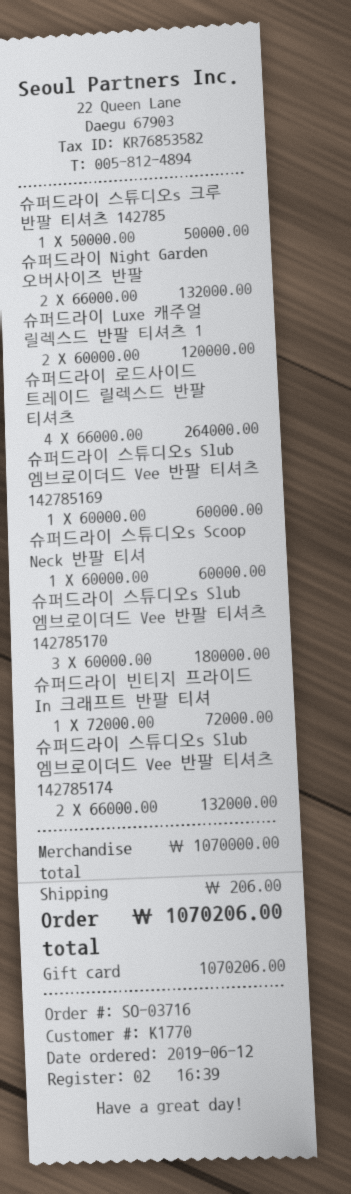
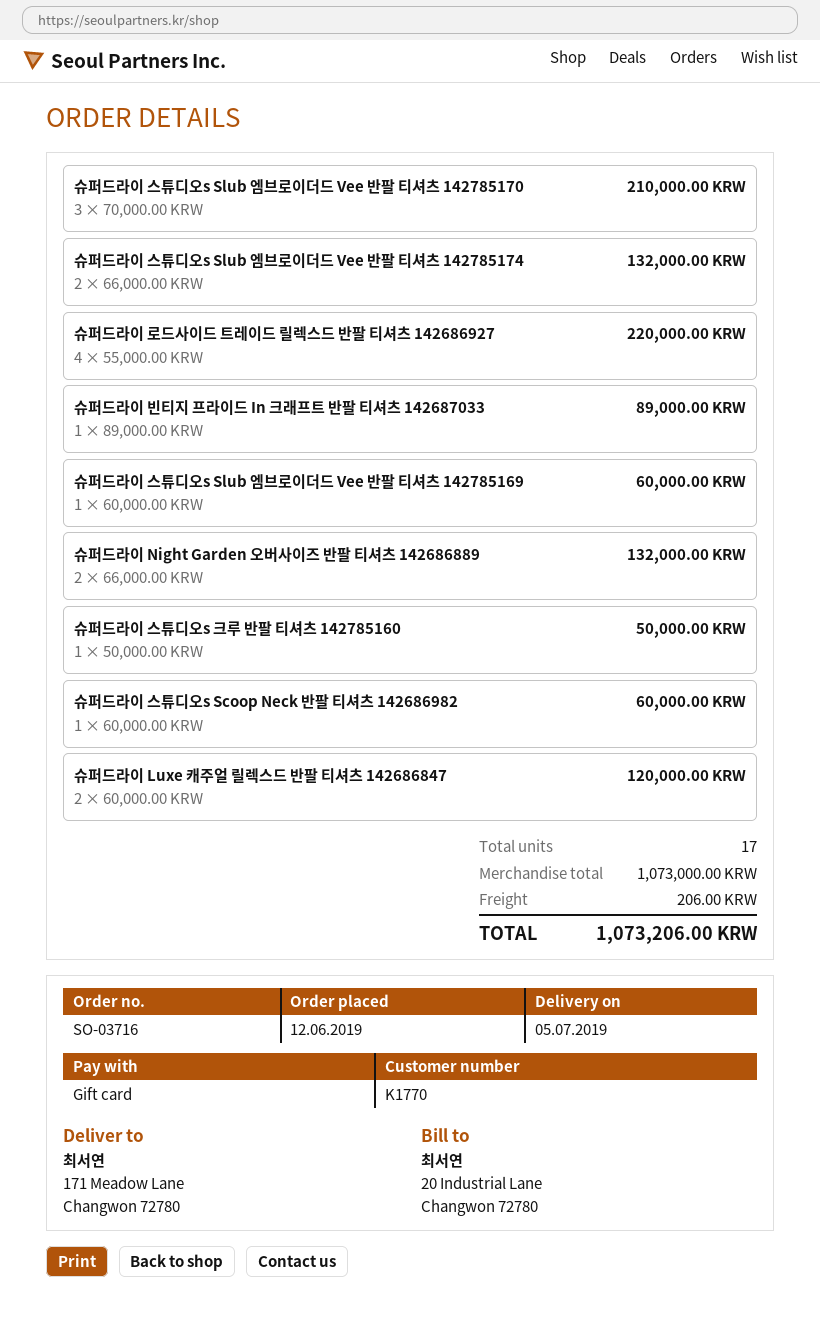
슈퍼드라이 로드사이드 트레이드 릴렉스드 반팔 티셔츠: 4 x 66000.00 = 264000.00 -> 4 x 55000.00 = 220000.00
슈퍼드라이 스튜디오s Slub 엠브로이더드 Vee 반팔 티셔츠 142785170: 3 x 60000.00 = 180000.00 -> 3 x 70000.00 = 210000.00
슈퍼드라이 빈티지 프라이드 In 크래프트 반팔 티셔: 1 x 72000.00 = 72000.00 -> 1 x 89000.00 = 89000.00
subtotal: 1070000.00 -> 1073000.00
total: 1070206.00 -> 1073206.00

